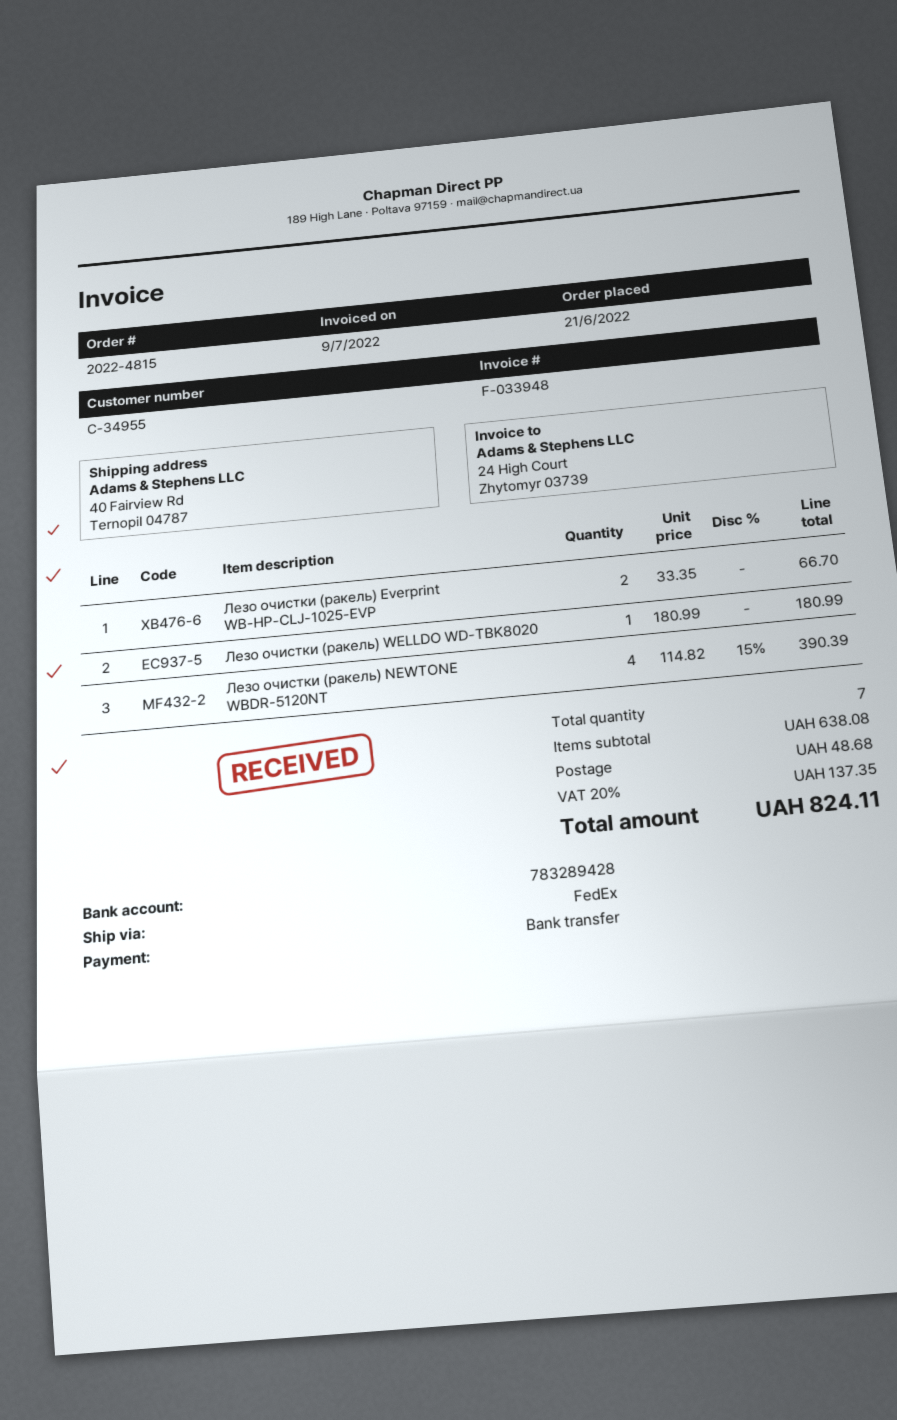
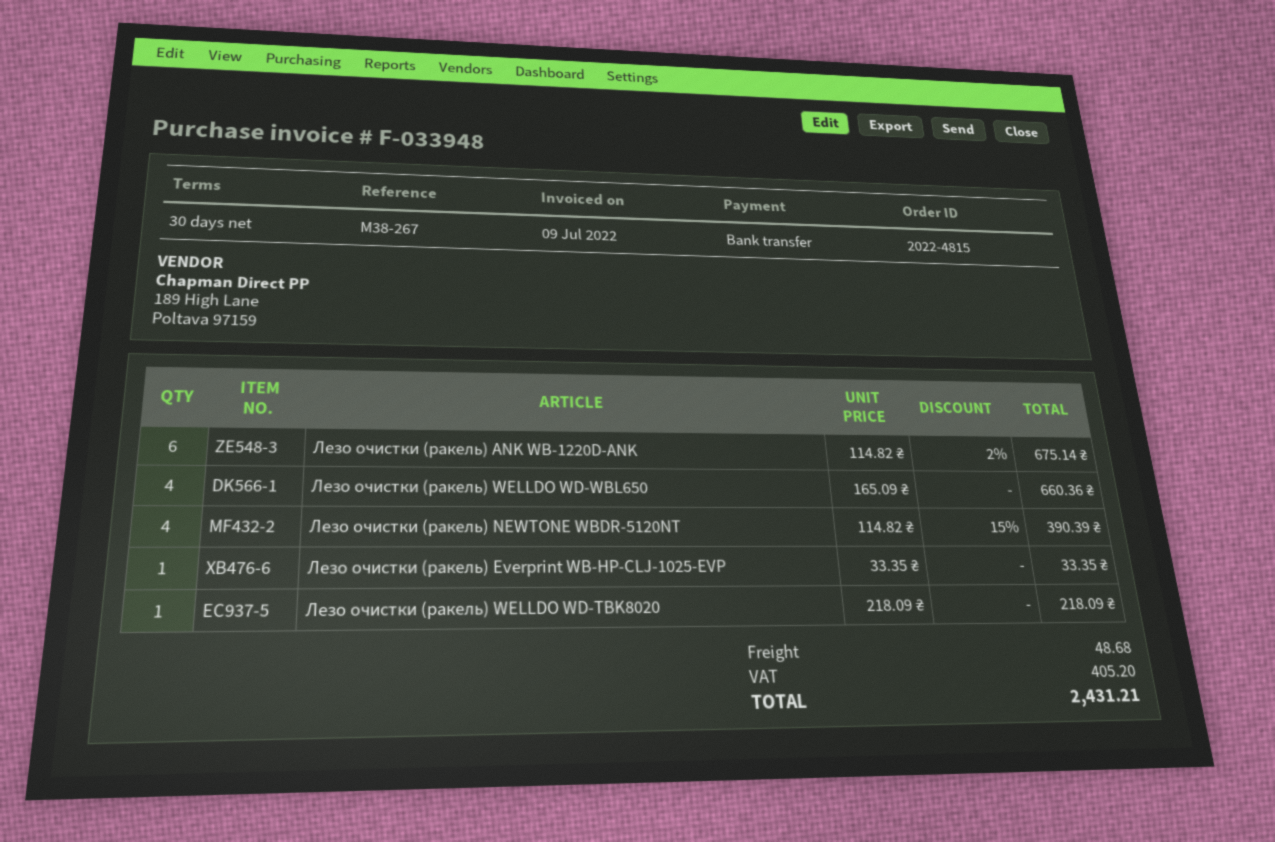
Лезо очистки (ракель) Everprint WB-HP-CLJ-1025-EVP: 2 x 33.35 = 66.70 -> 1 x 33.35 = 33.35
Лезо очистки (ракель) WELLDO WD-TBK8020: 1 x 180.99 = 180.99 -> 1 x 218.09 = 218.09
Лезо очистки (ракель) ANK WB-1220D-ANK: none -> 6 x 114.82 - 2% = 675.14
Лезо очистки (ракель) WELLDO WD-WBL650: none -> 4 x 165.09 = 660.36
tax: 137.35 -> 405.20
total: 824.11 -> 2431.21

